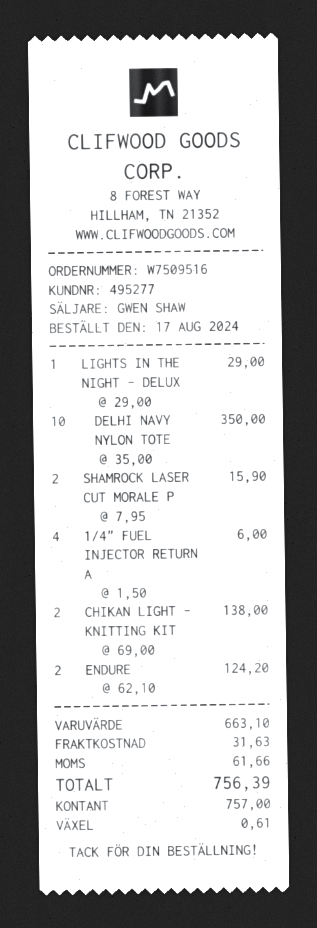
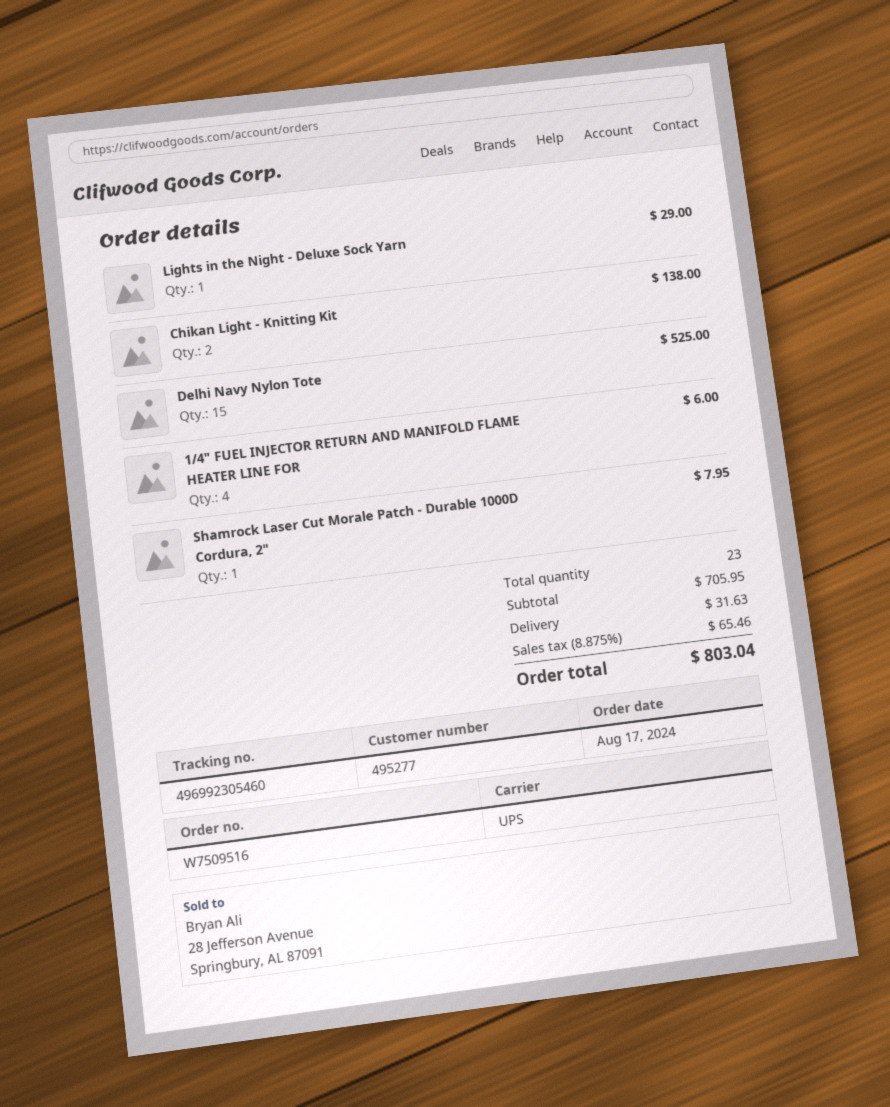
DELHI NAVY NYLON TOTE: 10 for 350.00 -> 15 for 525.00
SHAMROCK LASER CUT MORALE P: 2 for 15.90 -> 1 for 7.95
ENDURE: 2 for 124.20 -> none
subtotal: 663.10 -> 705.95
tax: 61.66 -> 65.46
total: 756.39 -> 803.04

